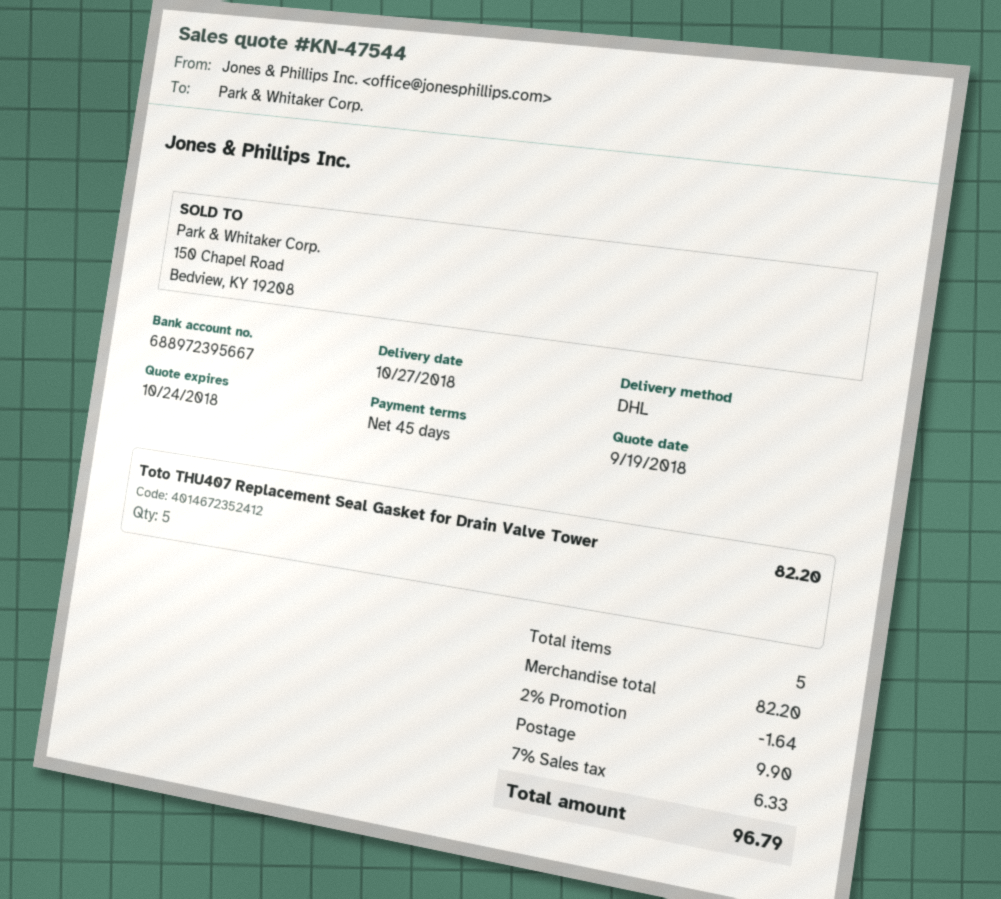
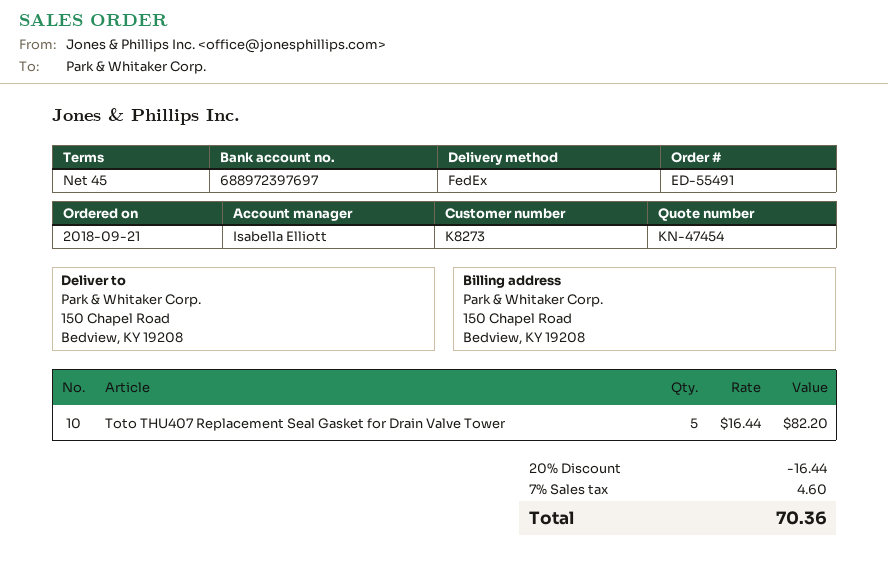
quote number: KN-47544 -> KN-47454
bank account: 688972395667 -> 688972397697
shipping method: DHL -> FedEx
discount: 2% = 1.64 -> 20% = 16.44
shipping: 9.90 -> none
tax: 7% = 6.33 -> 7% = 4.60
total: 96.79 -> 70.36

